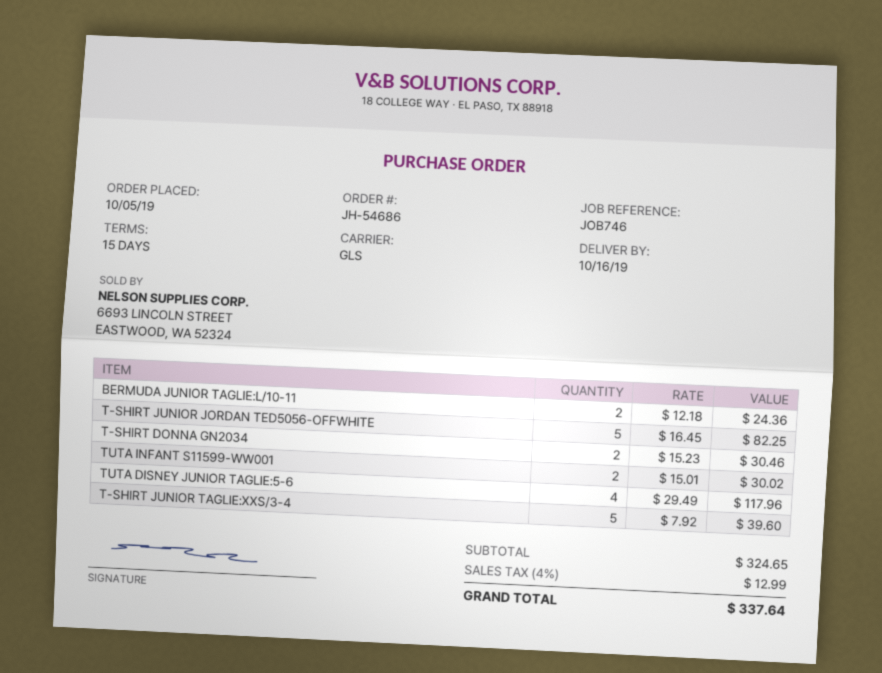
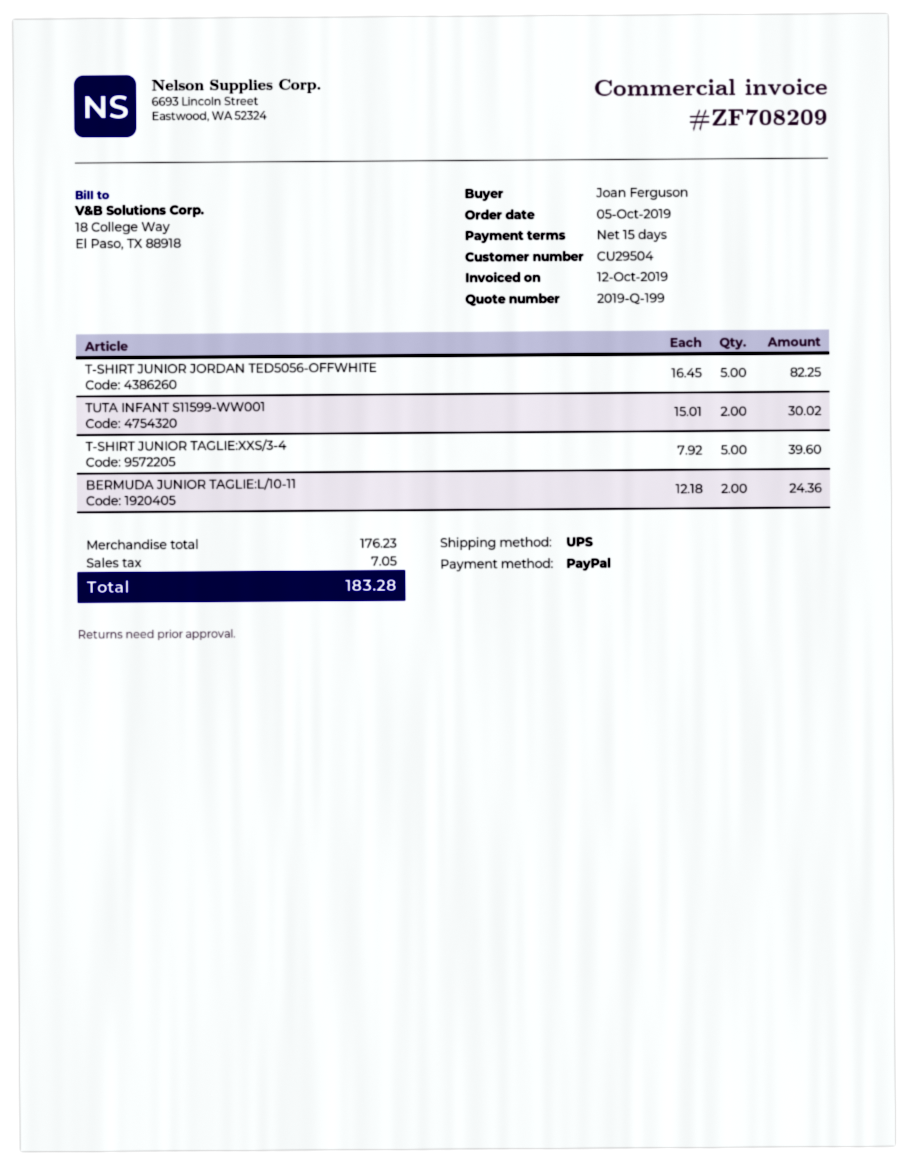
shipping method: GLS -> UPS
T-SHIRT DONNA GN2034: 2 x 15.23 = 30.46 -> none
TUTA DISNEY JUNIOR TAGLIE:5-6: 4 x 29.49 = 117.96 -> none
subtotal: 324.65 -> 176.23
tax: 12.99 -> 7.05
total: 337.64 -> 183.28

